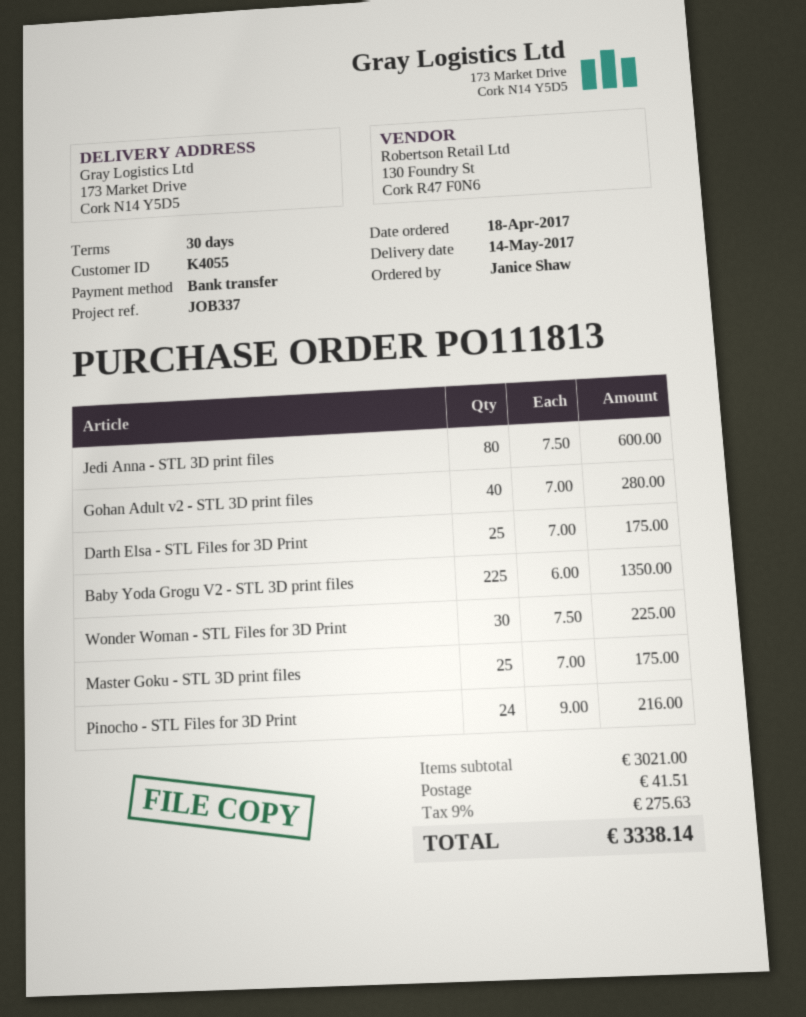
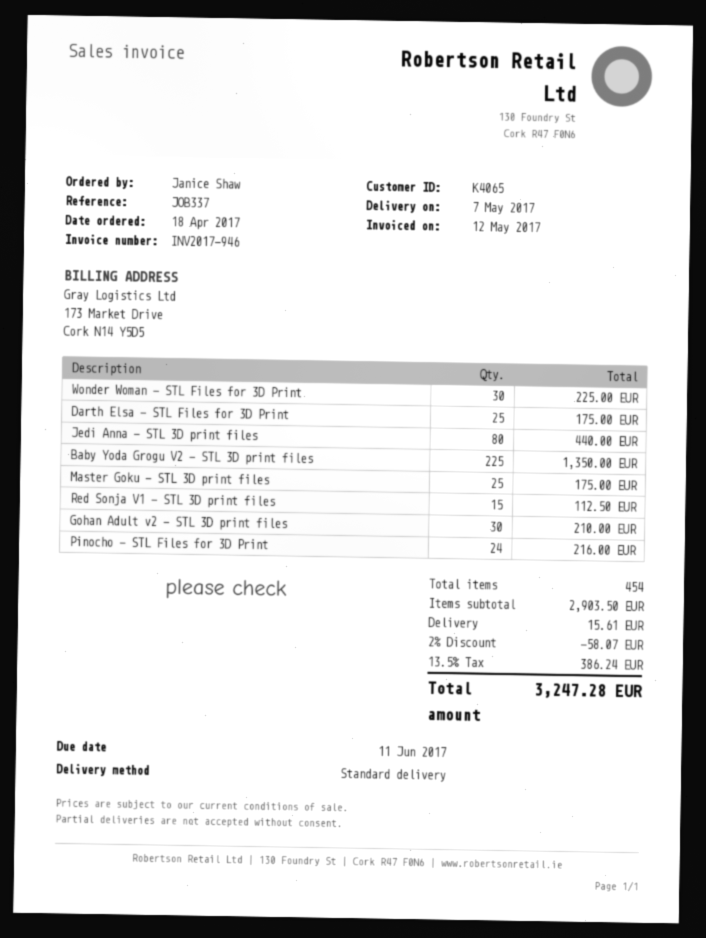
delivery date: 2017-05-14 -> 2017-05-07
customer number: K4055 -> K4065
Jedi Anna - STL 3D print files: 80 for 600.00 -> 80 for 440.00
Gohan Adult v2 - STL 3D print files: 40 for 280.00 -> 30 for 210.00
Red Sonja V1 - STL 3D print files: none -> 15 for 112.50
subtotal: 3021.00 -> 2903.50
discount: none -> 2% = 58.07
shipping: 41.51 -> 15.61
tax: 9% = 275.63 -> 13.5% = 386.24
total: 3338.14 -> 3247.28

